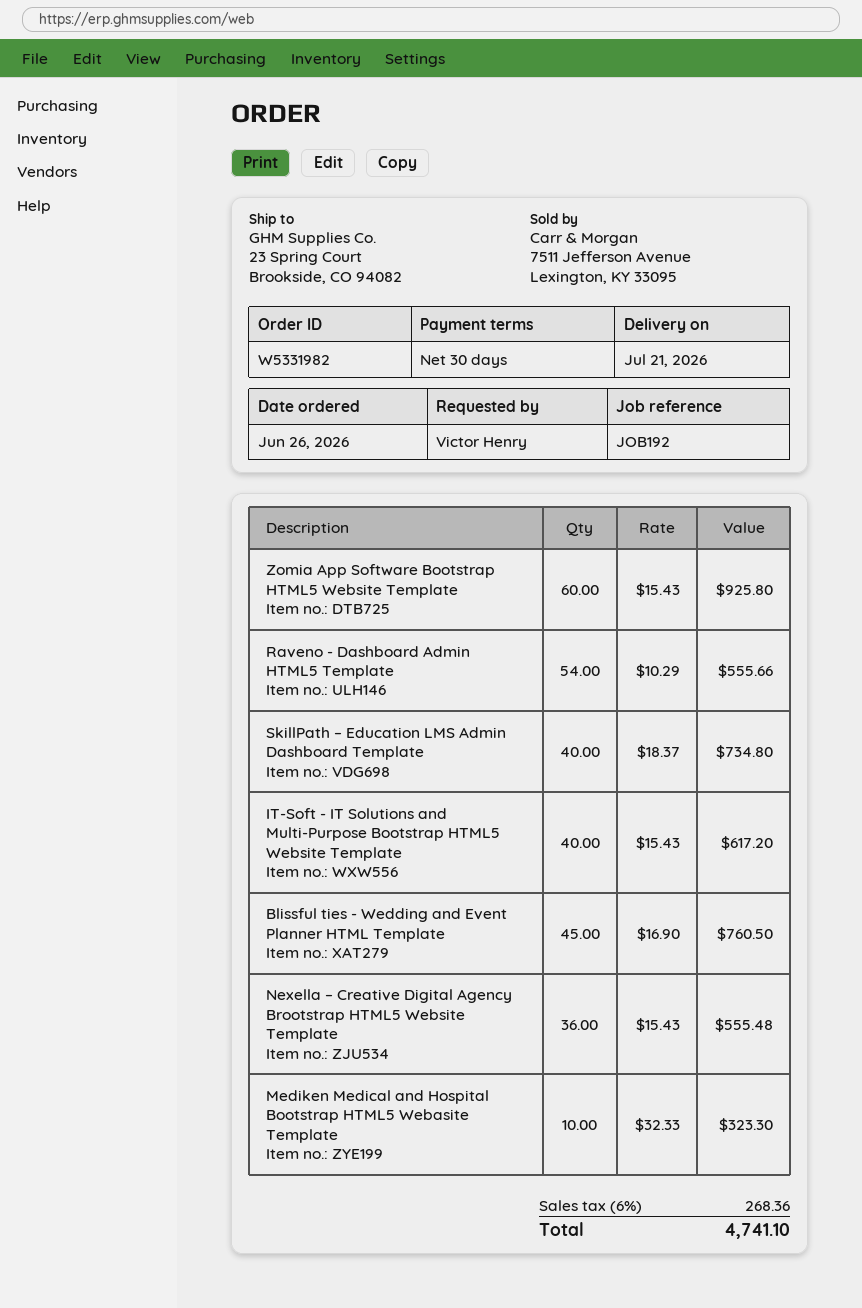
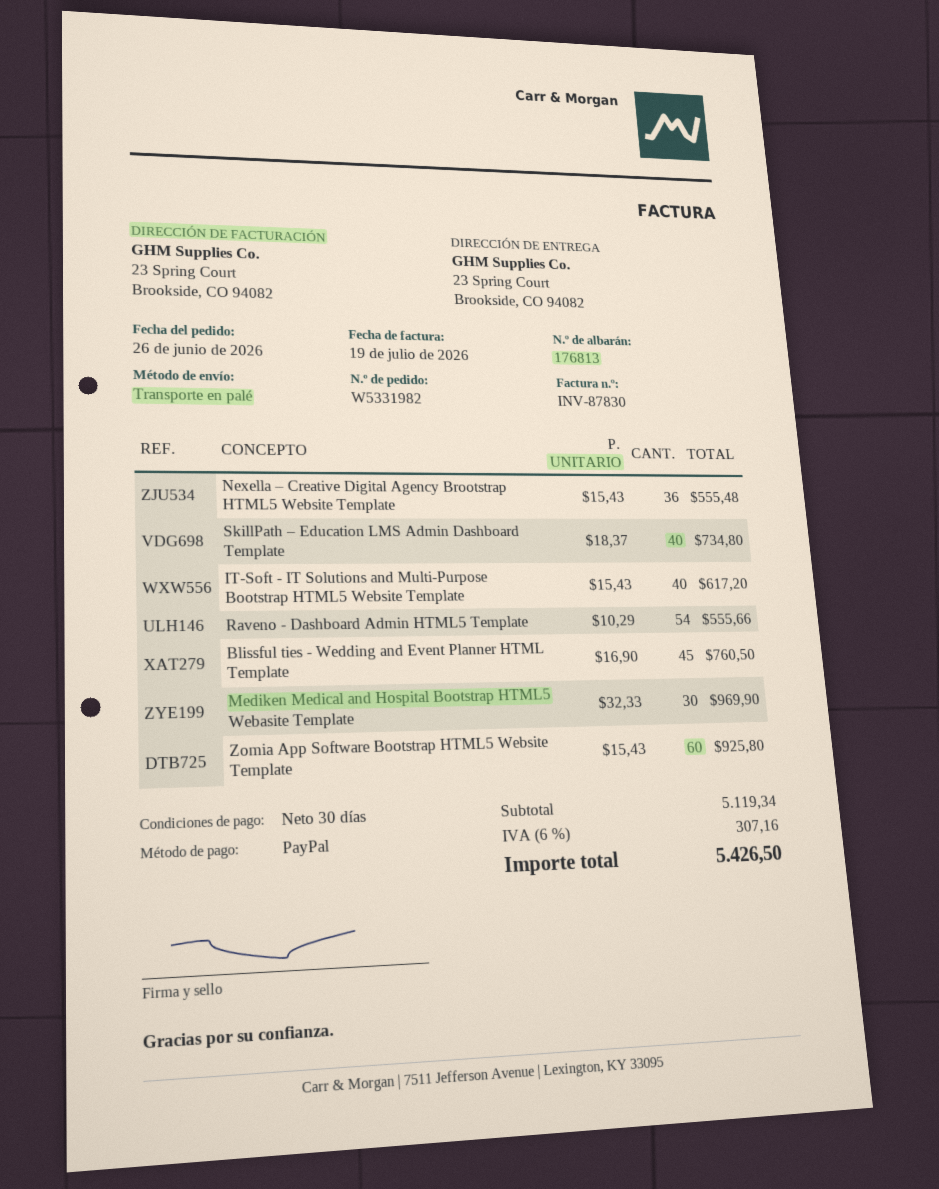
Mediken Medical and Hospital Bootstrap HTML5 Webasite Template: 10 x 32.33 = 323.30 -> 30 x 32.33 = 969.90
tax: 6% = 268.36 -> 6% = 307.16
total: 4741.10 -> 5426.50

